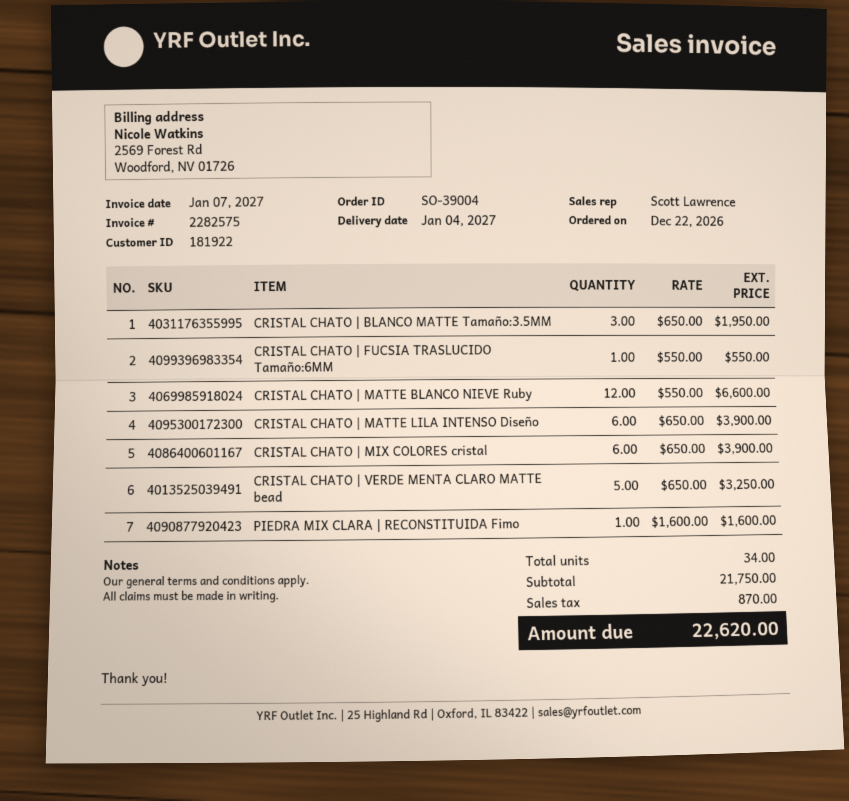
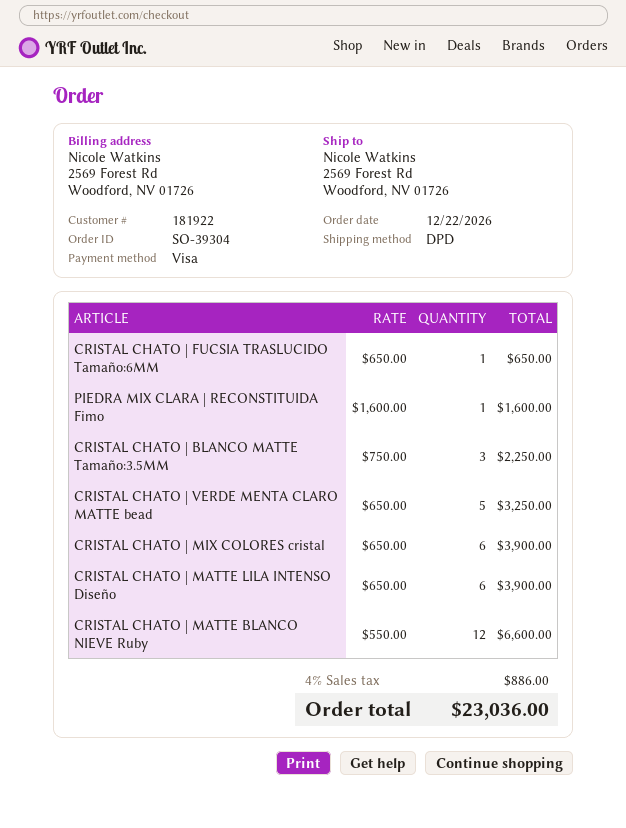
order number: SO-39004 -> SO-39304
CRISTAL CHATO | BLANCO MATTE Tamaño:3.5MM: 3 x 650.00 = 1950.00 -> 3 x 750.00 = 2250.00
CRISTAL CHATO | FUCSIA TRASLUCIDO Tamaño:6MM: 1 x 550.00 = 550.00 -> 1 x 650.00 = 650.00
tax: 870.00 -> 886.00
total: 22620.00 -> 23036.00

